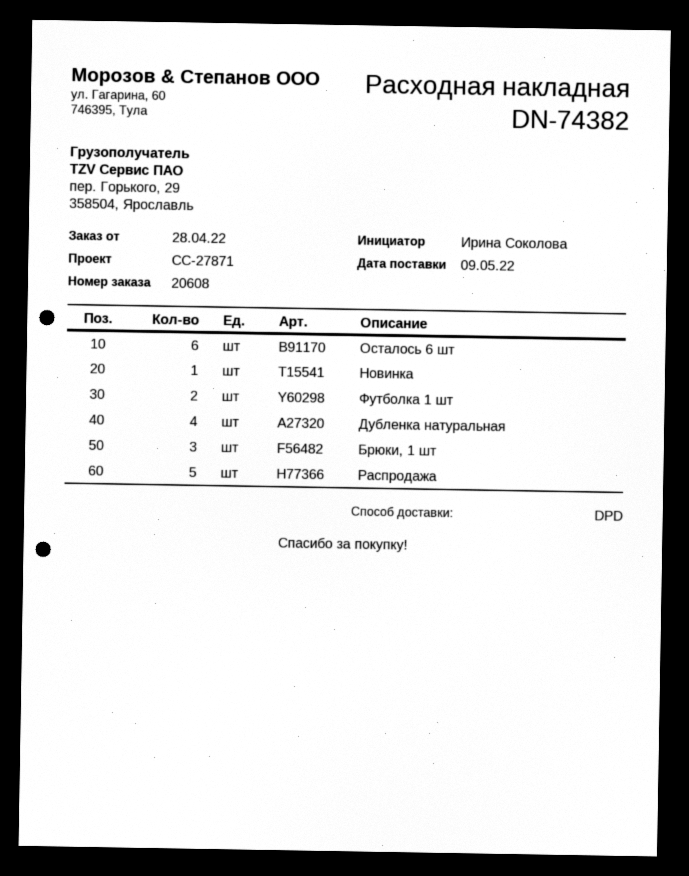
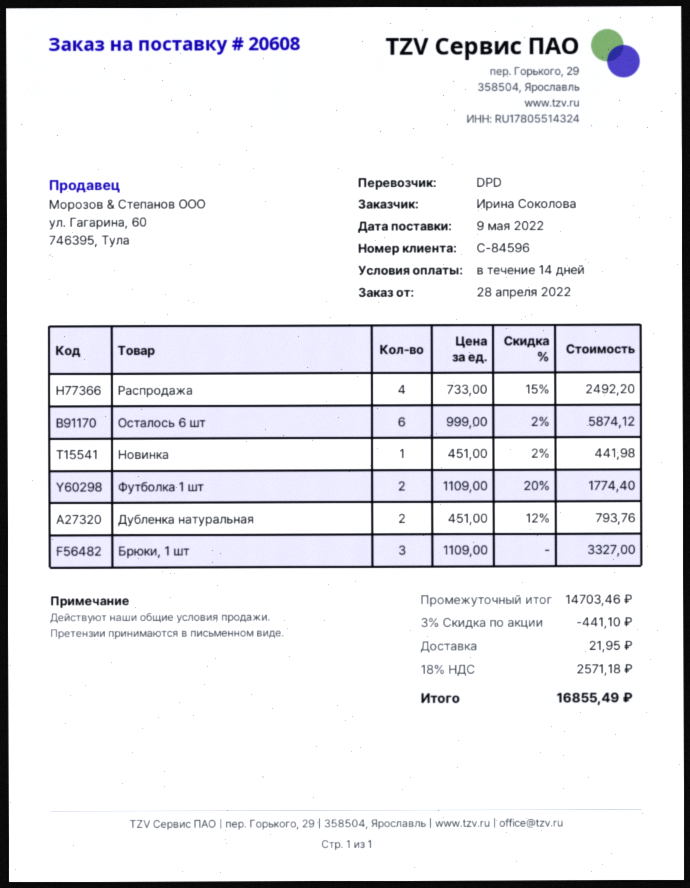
Дубленка натуральная: 4 -> 2
Распродажа: 5 -> 4

